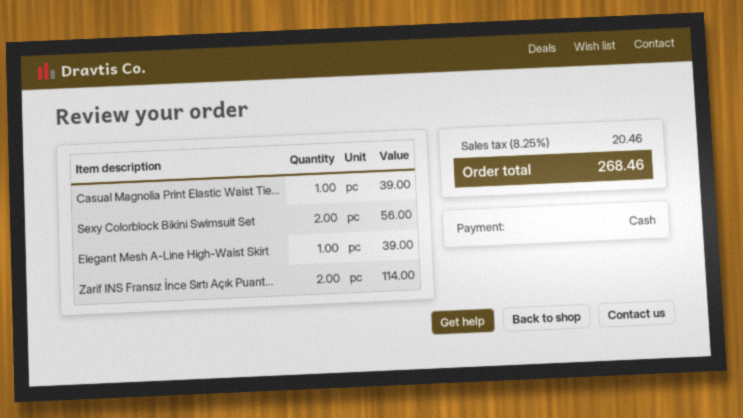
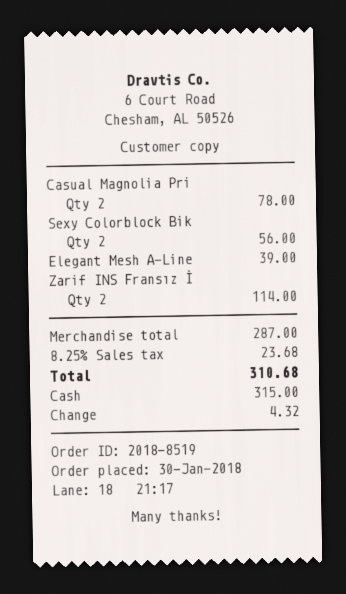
Casual Magnolia Print Elastic Waist Tie...: 1 for 39.00 -> 2 for 78.00
tax: 8.25% = 20.46 -> 8.25% = 23.68
total: 268.46 -> 310.68

